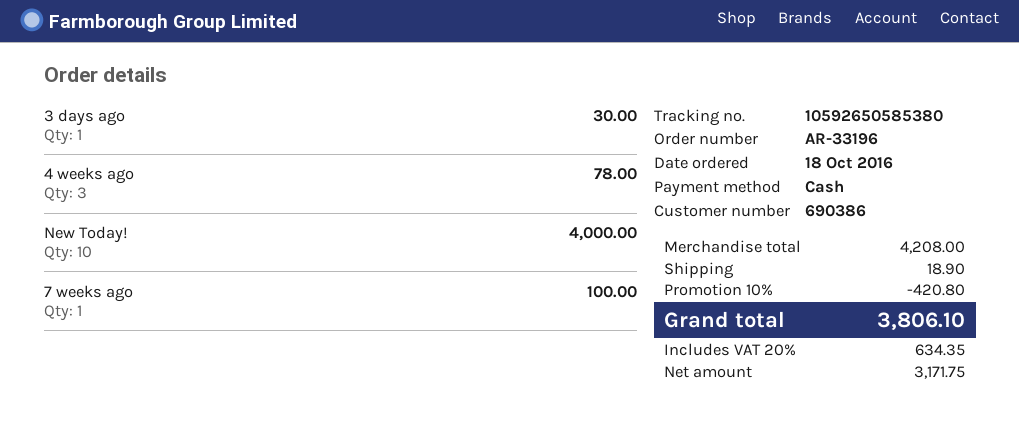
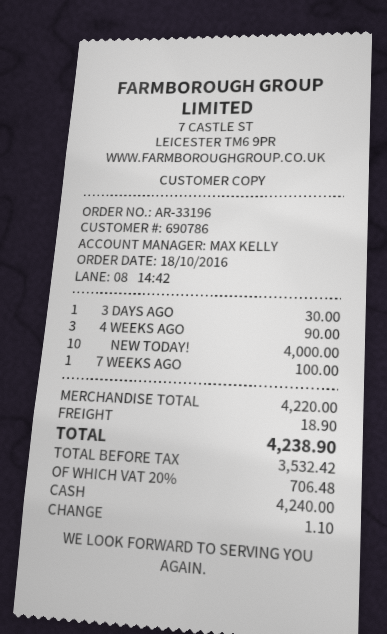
customer number: 690386 -> 690786
4 weeks ago: 3 for 78.00 -> 3 for 90.00
subtotal: 4208.00 -> 4220.00
discount: 10% = 420.80 -> none
net: 3171.75 -> 3532.42
tax: 20% = 634.35 -> 20% = 706.48
total: 3806.10 -> 4238.90

